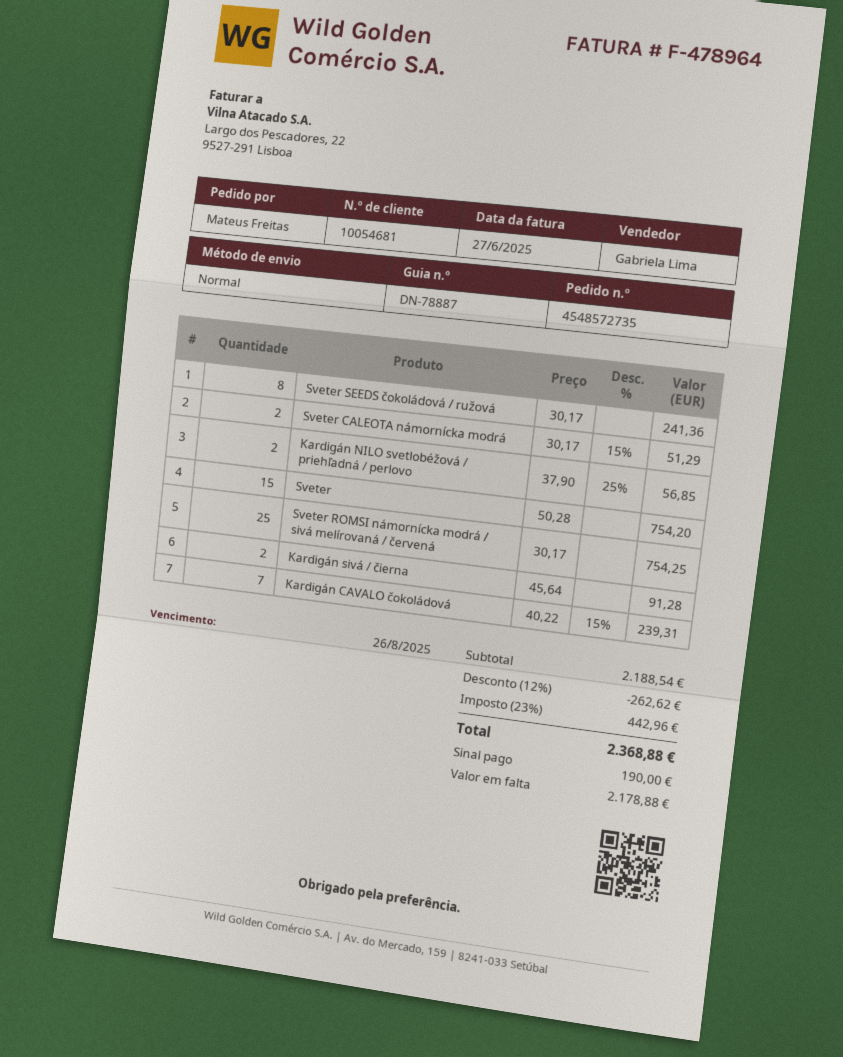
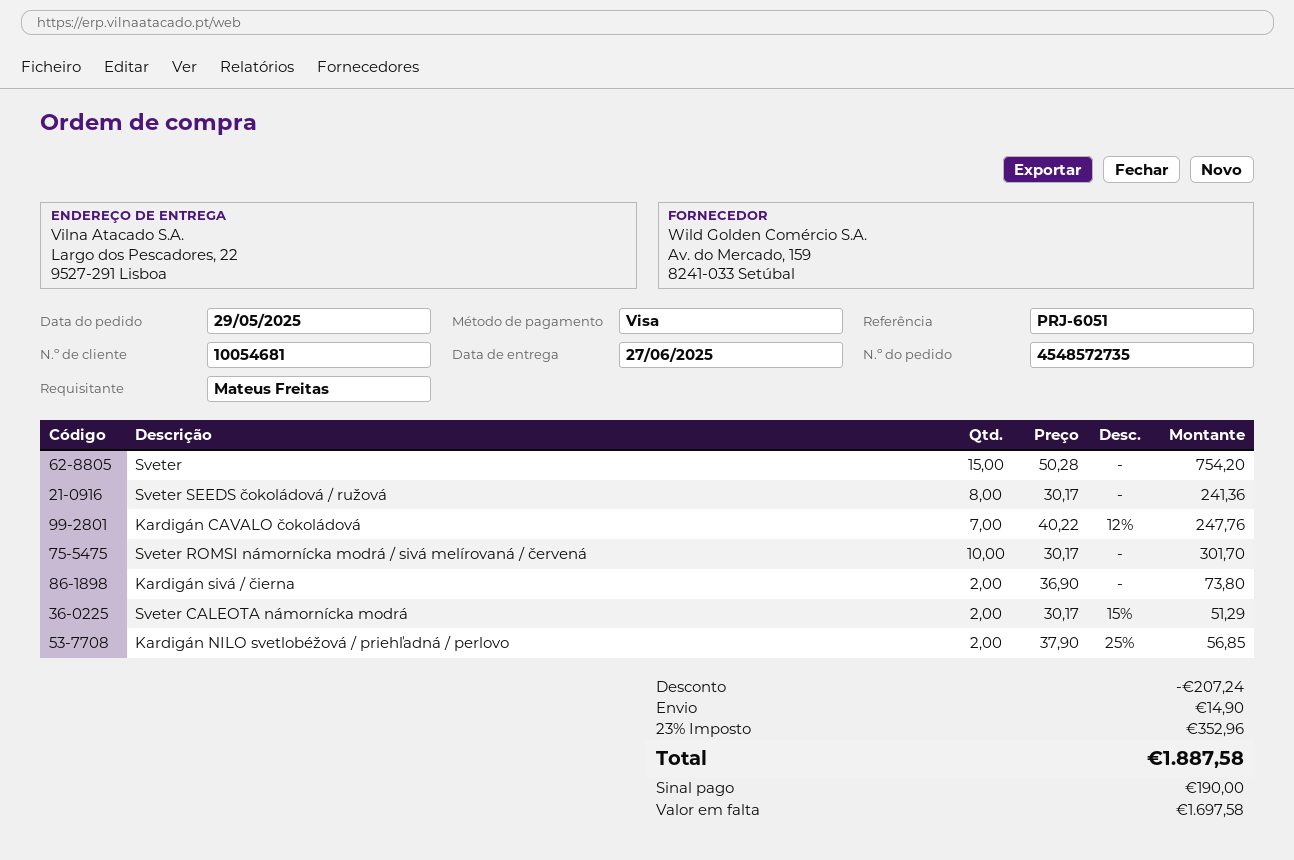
Sveter ROMSI námornícka modrá / sivá melírovaná / červená: 25 x 30.17 = 754.25 -> 10 x 30.17 = 301.70
Kardigán sivá / čierna: 2 x 45.64 = 91.28 -> 2 x 36.90 = 73.80
Kardigán CAVALO čokoládová: 7 x 40.22 - 15% = 239.31 -> 7 x 40.22 - 12% = 247.76
discount: 262.62 -> 207.24
shipping: none -> 14.90
tax: 23% = 442.96 -> 23% = 352.96
total: 2368.88 -> 1887.58
balance: 2178.88 -> 1697.58

